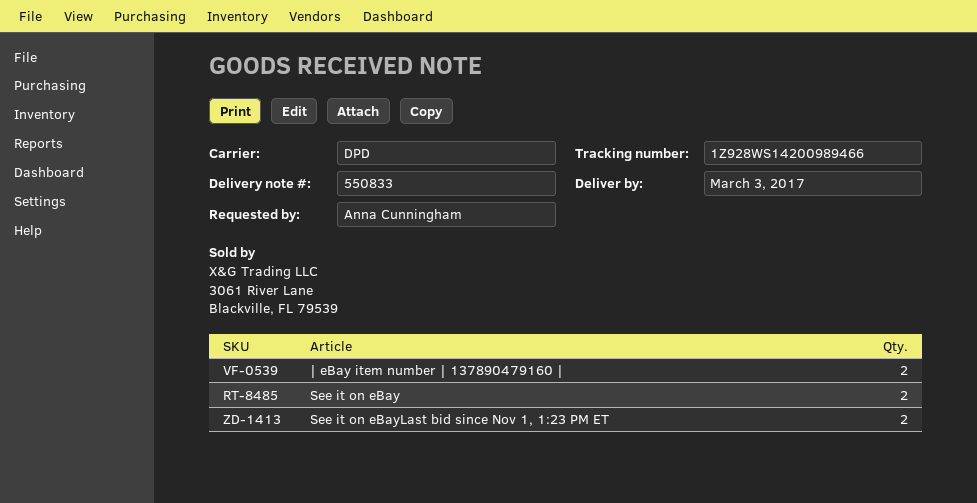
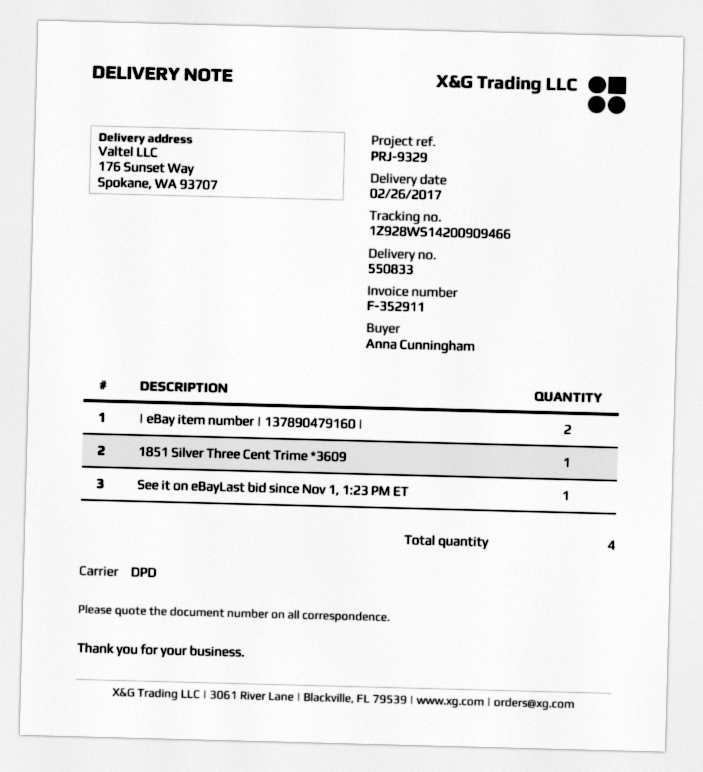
delivery date: 2017-03-03 -> 2017-02-26
tracking number: 1Z928WS14200989466 -> 1Z928WS14200909466
See it on eBay: 2 -> none
See it on eBayLast bid since Nov 1, 1:23 PM ET: 2 -> 1
1851 Silver Three Cent Trime *3609: none -> 1

